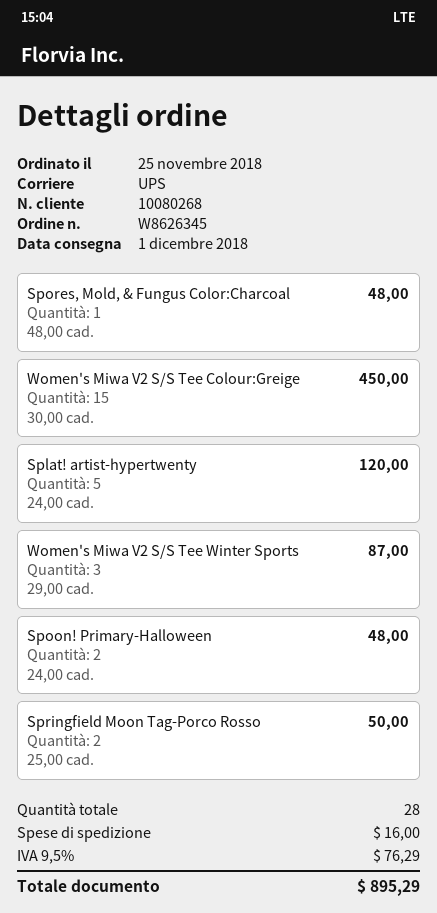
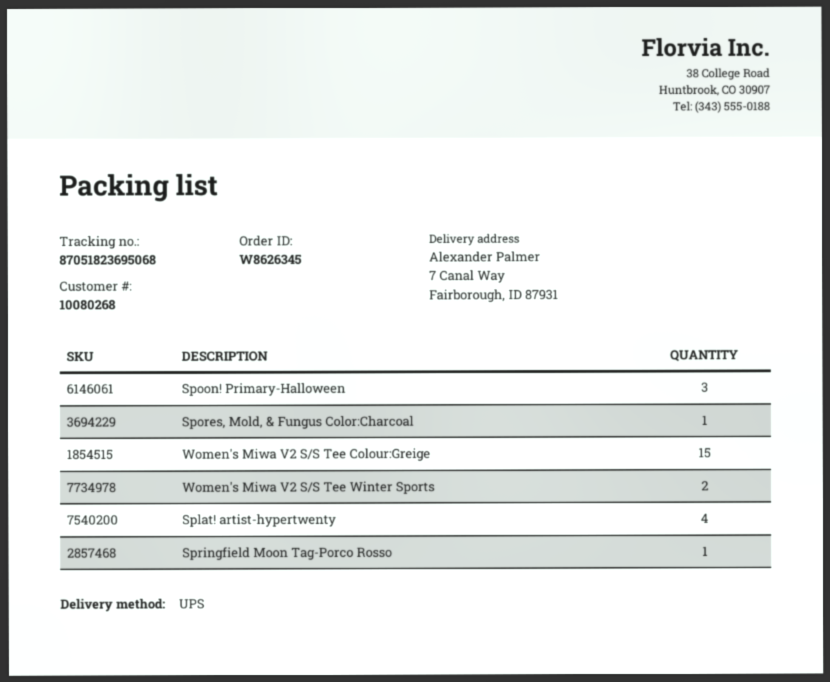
Splat! artist-hypertwenty: 5 -> 4
Women's Miwa V2 S/S Tee Winter Sports: 3 -> 2
Spoon! Primary-Halloween: 2 -> 3
Springfield Moon Tag-Porco Rosso: 2 -> 1

